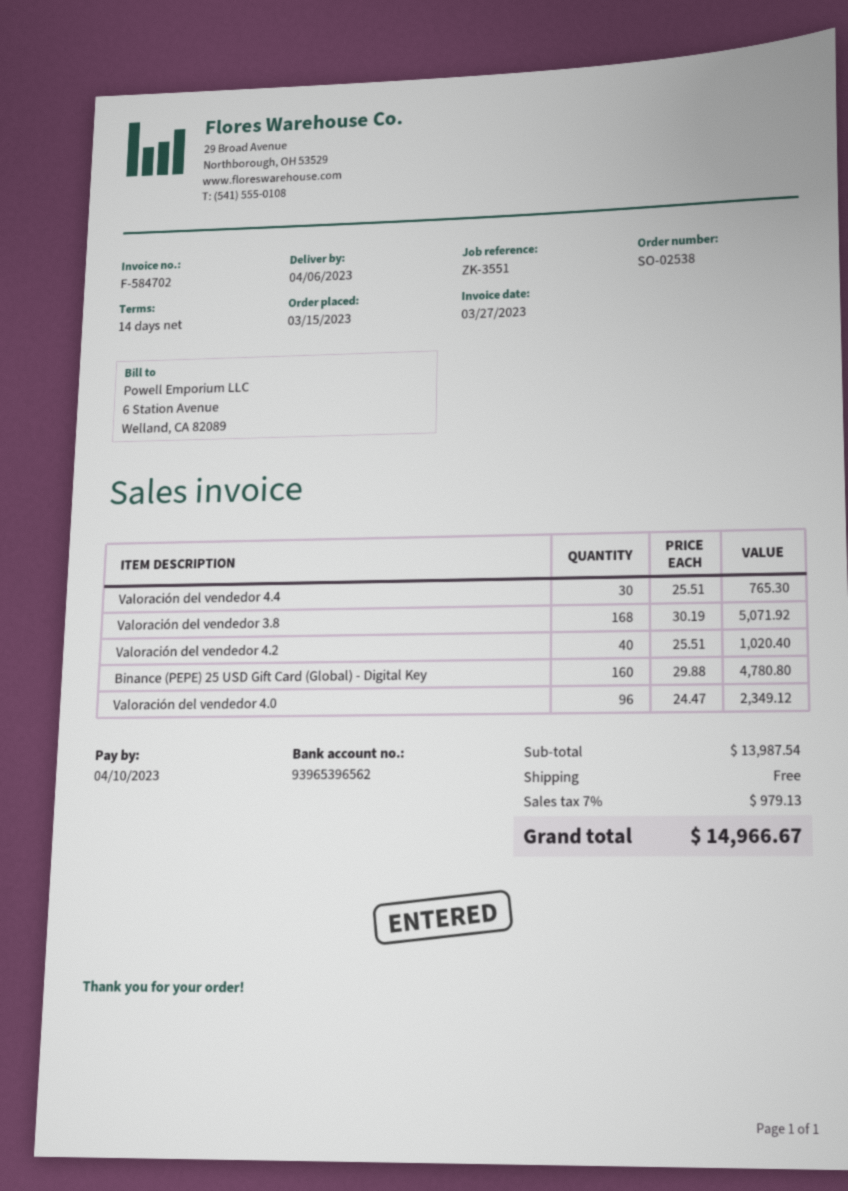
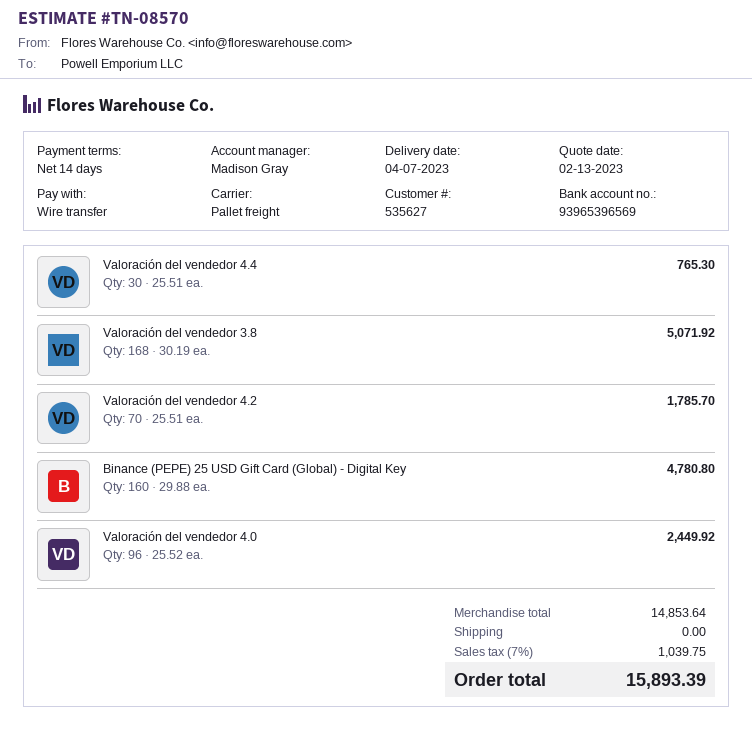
delivery date: 2023-04-06 -> 2023-04-07
bank account: 93965396562 -> 93965396569
Valoración del vendedor 4.2: 40 x 25.51 = 1020.40 -> 70 x 25.51 = 1785.70
Valoración del vendedor 4.0: 96 x 24.47 = 2349.12 -> 96 x 25.52 = 2449.92
subtotal: 13987.54 -> 14853.64
tax: 7% = 979.13 -> 7% = 1039.75
total: 14966.67 -> 15893.39

